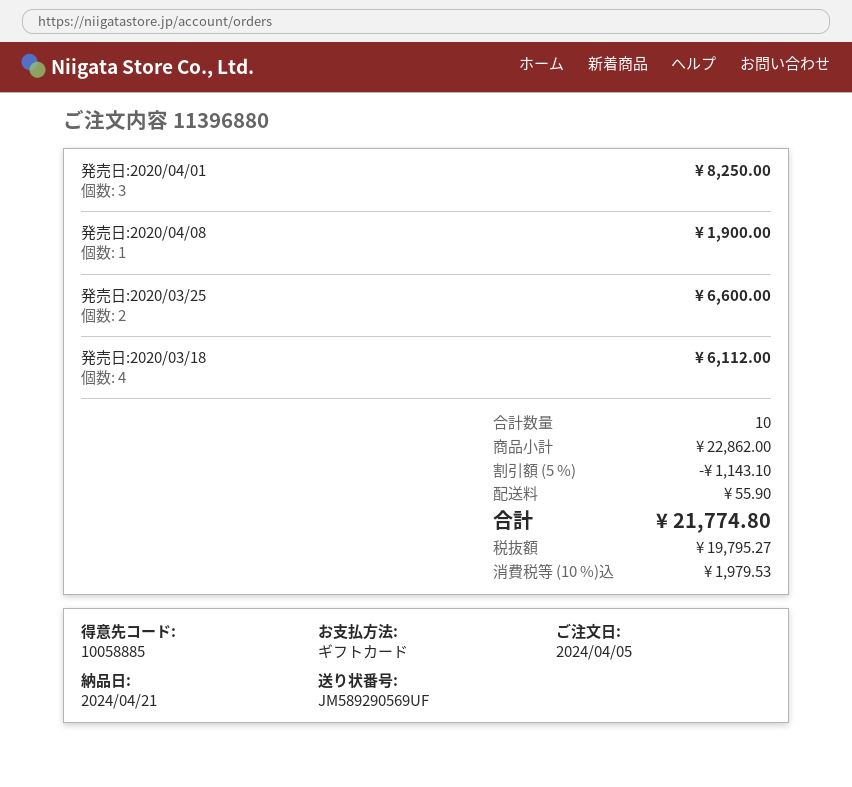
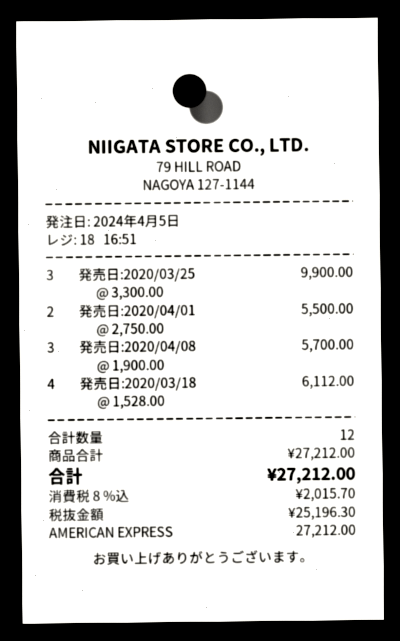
payment method: gift card -> American Express
発売日:2020/04/01: 3 for 8250.00 -> 2 for 5500.00
発売日:2020/04/08: 1 for 1900.00 -> 3 for 5700.00
発売日:2020/03/25: 2 for 6600.00 -> 3 for 9900.00
total quantity: 10 -> 12
subtotal: 22862.00 -> 27212.00
discount: 5% = 1143.10 -> none
shipping: 55.90 -> none
net: 19795.27 -> 25196.30
tax: 10% = 1979.53 -> 8% = 2015.70
total: 21774.80 -> 27212.00

